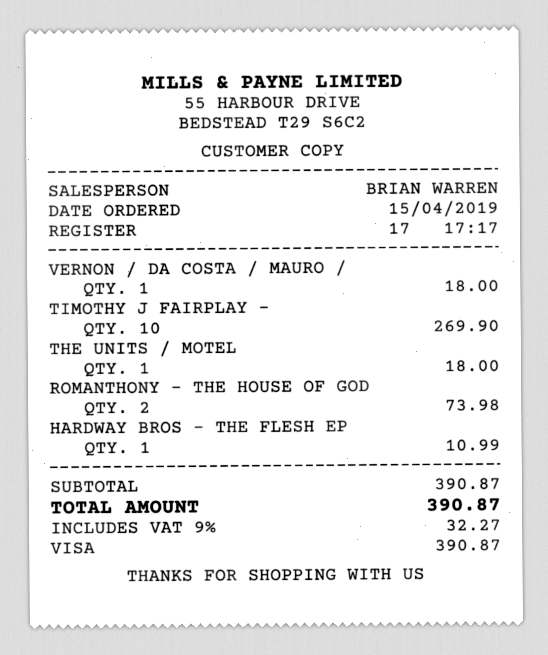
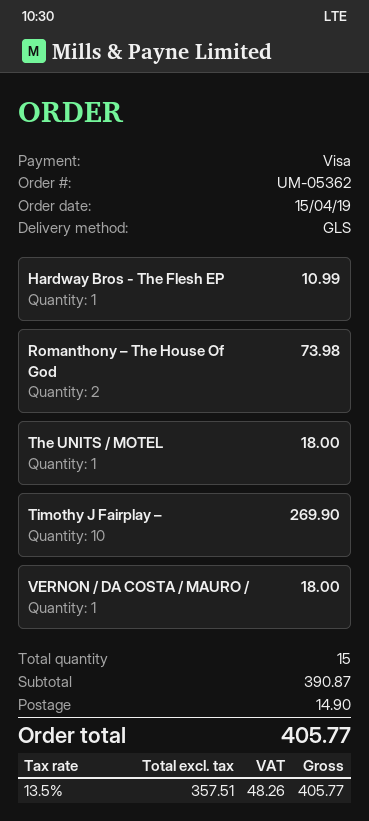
shipping: none -> 14.90
tax: 9% = 32.27 -> 13.5% = 48.26
total: 390.87 -> 405.77

